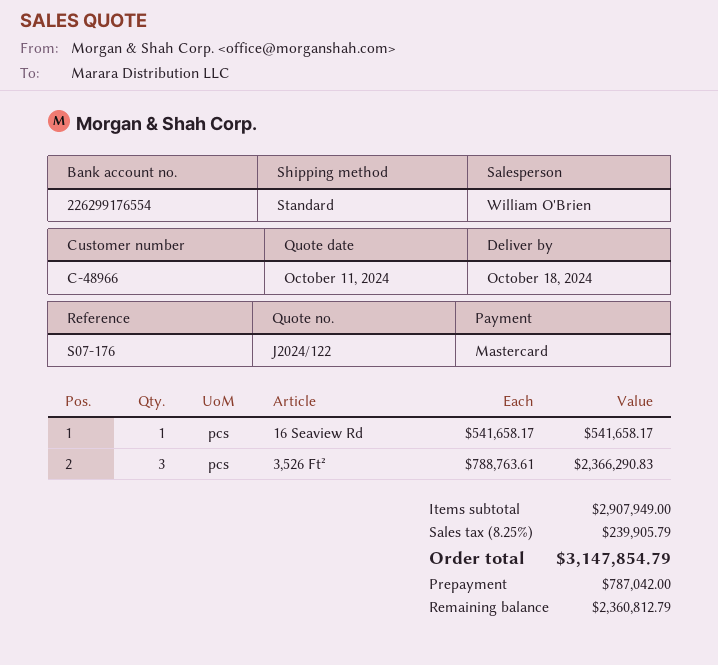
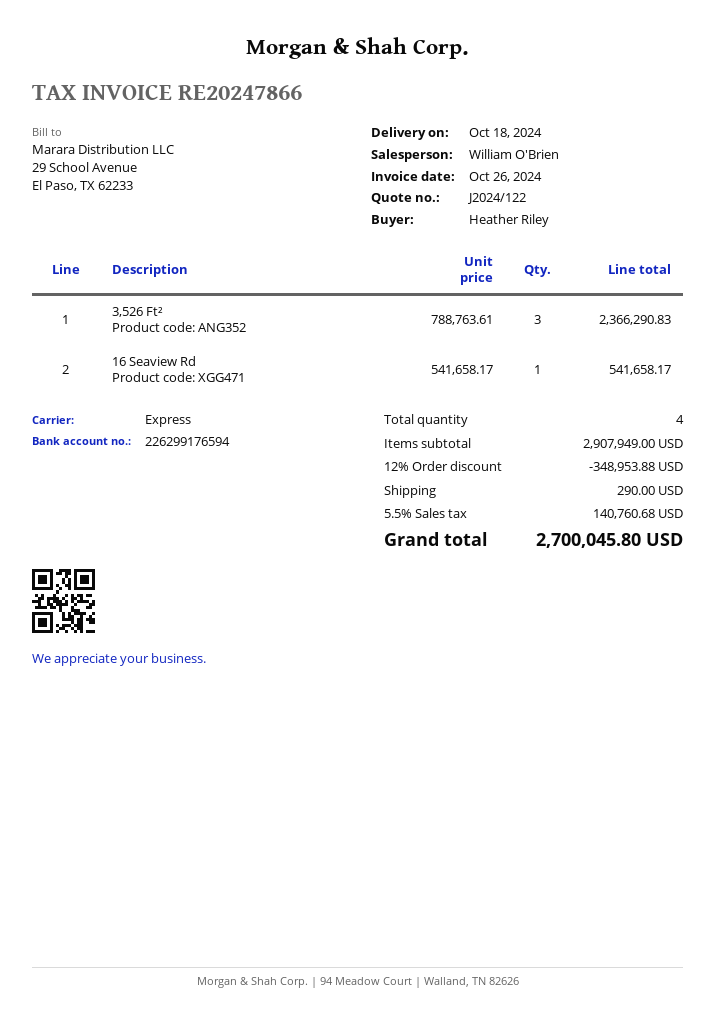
bank account: 226299176554 -> 226299176594
shipping method: standard -> express
discount: none -> 12% = 348953.88
shipping: none -> 290.00
tax: 8.25% = 239905.79 -> 5.5% = 140760.68
total: 3147854.79 -> 2700045.80

